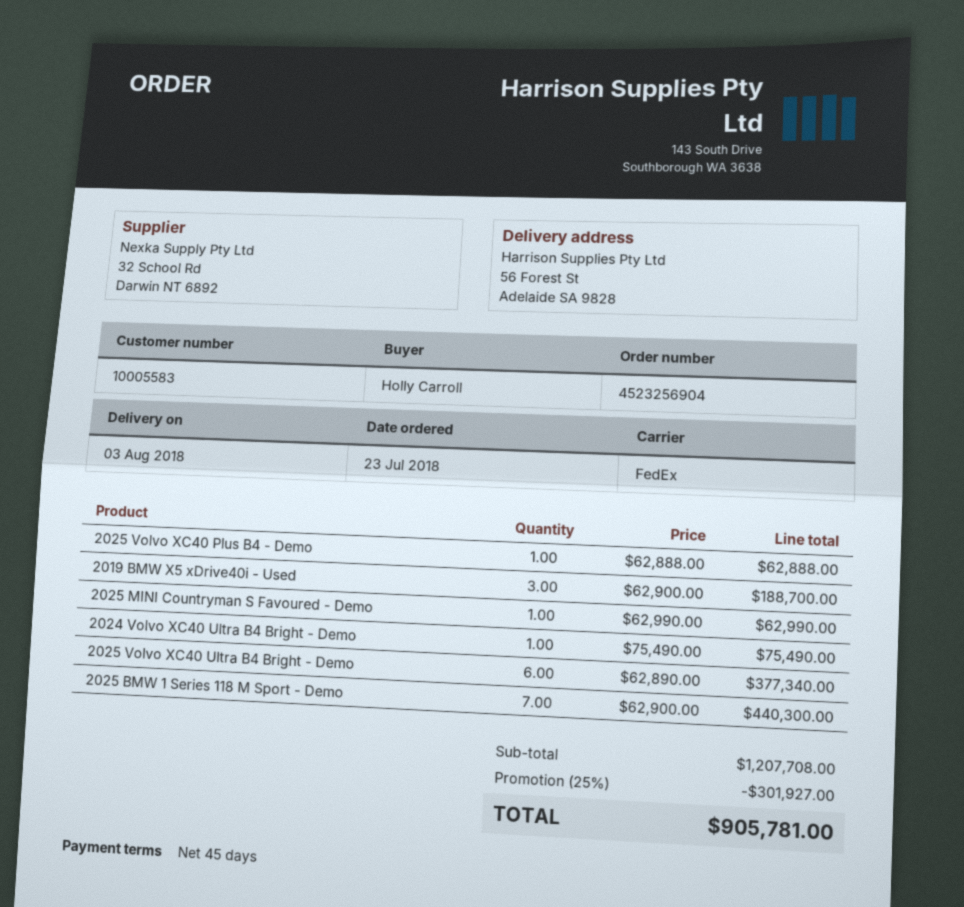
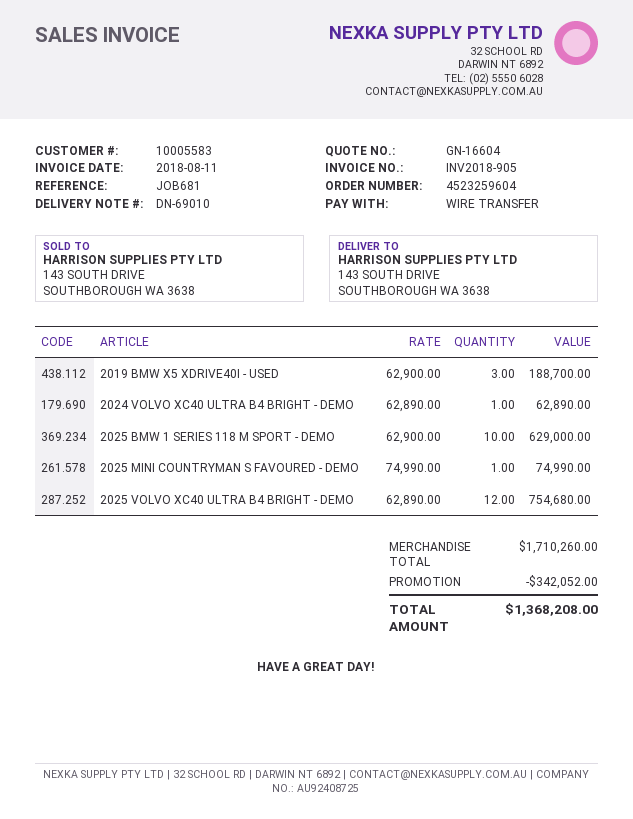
order number: 4523256904 -> 4523259604
ship to: 56 Forest St, Adelaide SA 9828 -> 143 SOUTH DRIVE, SOUTHBOROUGH WA 3638
2025 Volvo XC40 Plus B4 - Demo: 1 x 62888.00 = 62888.00 -> none
2025 MINI Countryman S Favoured - Demo: 1 x 62990.00 = 62990.00 -> 1 x 74990.00 = 74990.00
2024 Volvo XC40 Ultra B4 Bright - Demo: 1 x 75490.00 = 75490.00 -> 1 x 62890.00 = 62890.00
2025 Volvo XC40 Ultra B4 Bright - Demo: 6 x 62890.00 = 377340.00 -> 12 x 62890.00 = 754680.00
2025 BMW 1 Series 118 M Sport - Demo: 7 x 62900.00 = 440300.00 -> 10 x 62900.00 = 629000.00
subtotal: 1207708.00 -> 1710260.00
discount: 301927.00 -> 342052.00
total: 905781.00 -> 1368208.00

